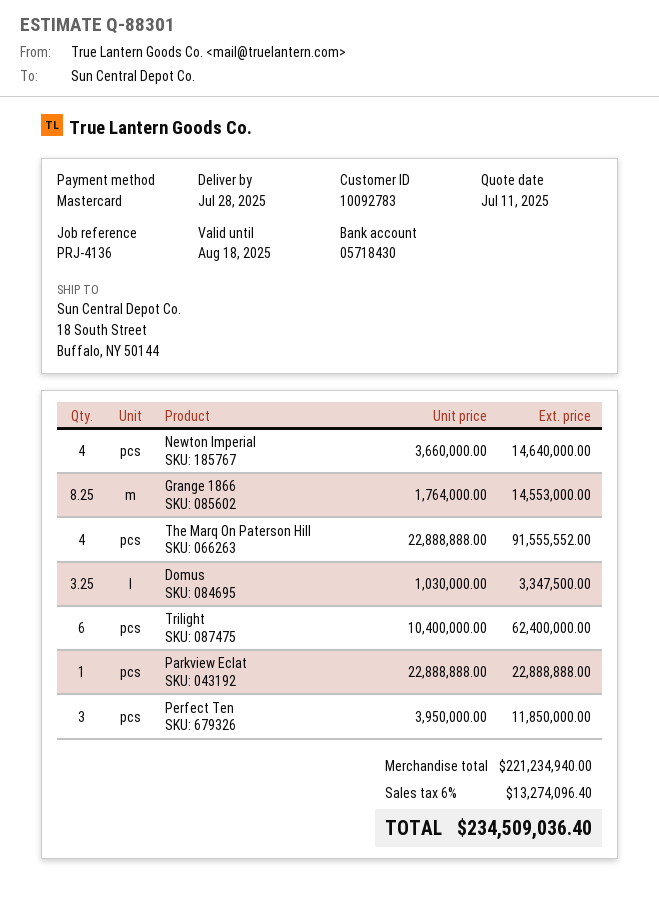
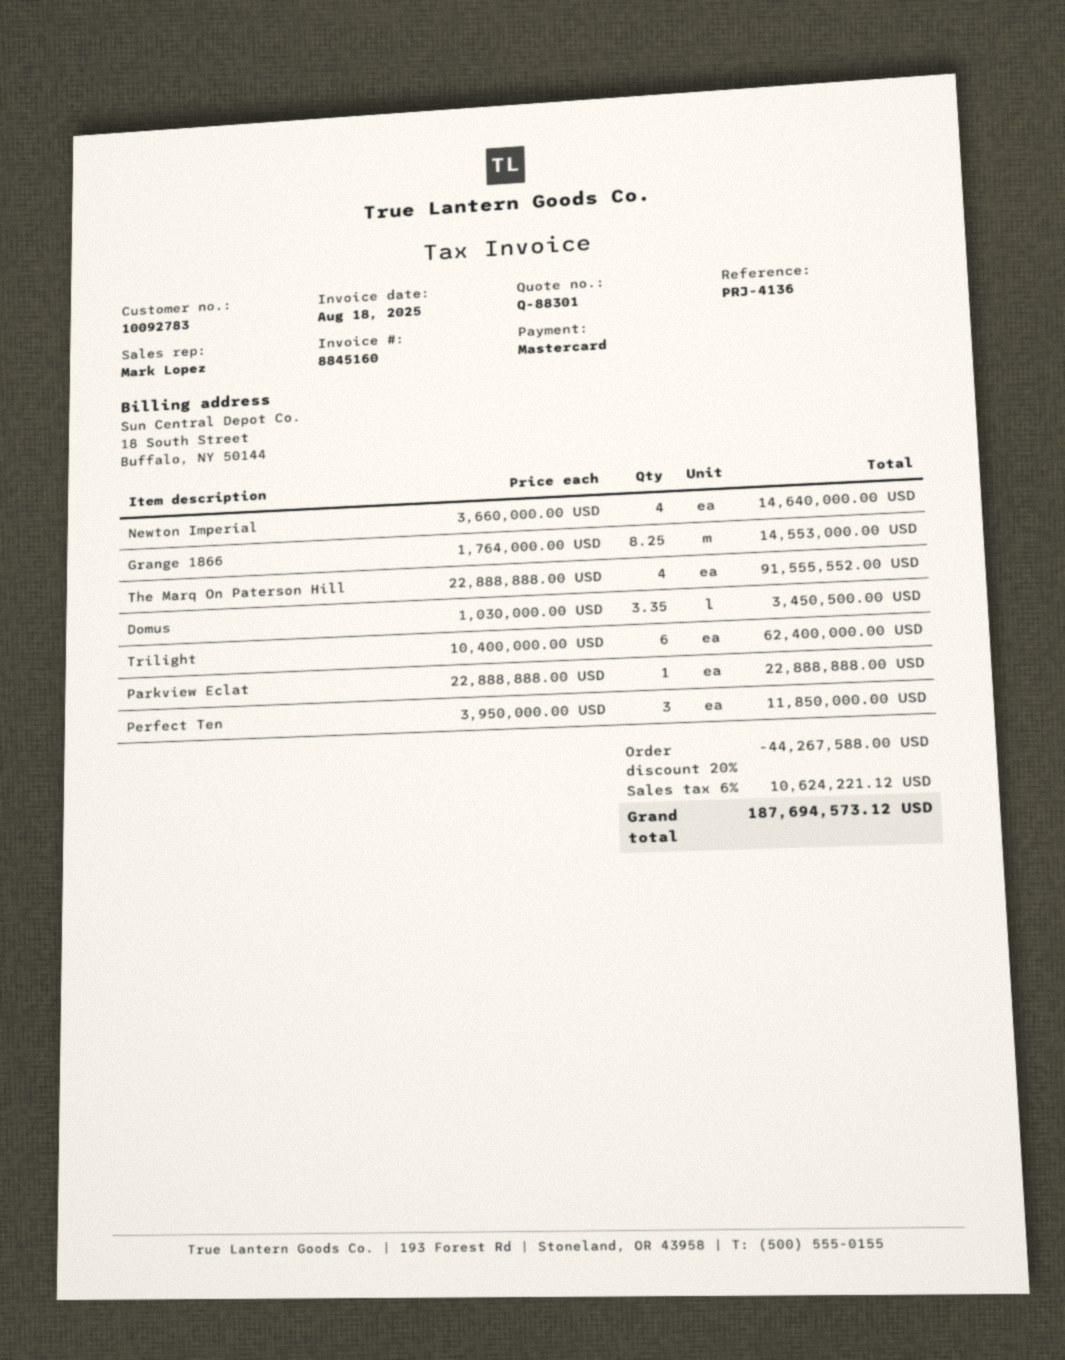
Domus: 3.25 x 1030000.00 = 3347500.00 -> 3.35 x 1030000.00 = 3450500.00
discount: none -> 20% = 44267588.00
tax: 6% = 13274096.40 -> 6% = 10624221.12
total: 234509036.40 -> 187694573.12

